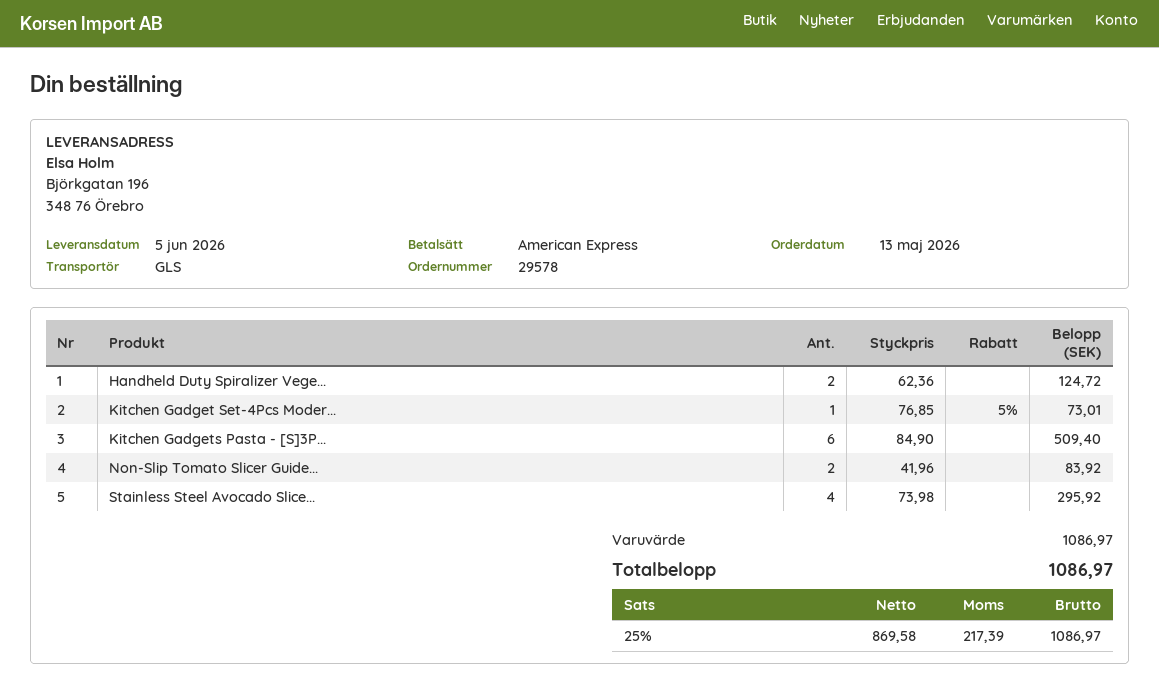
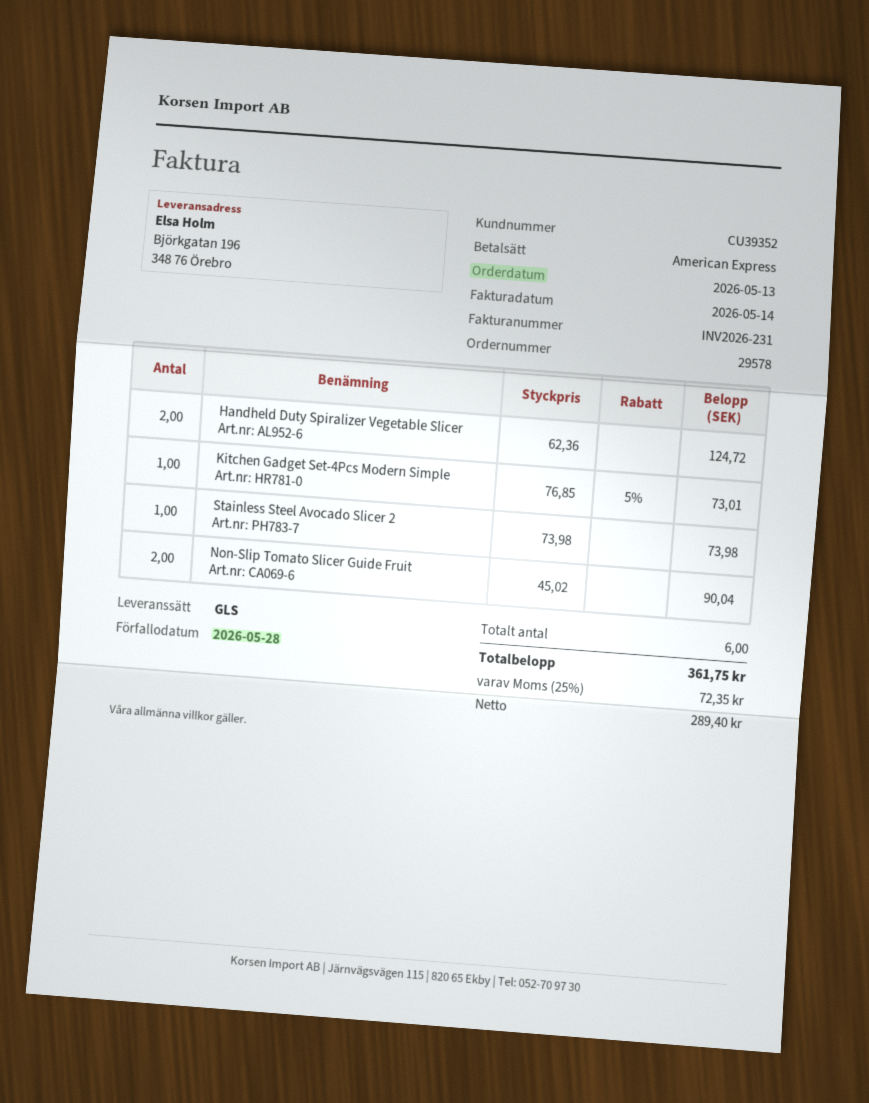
Kitchen Gadgets Pasta - [S]3P...: 6 x 84.90 = 509.40 -> none
Non-Slip Tomato Slicer Guide...: 2 x 41.96 = 83.92 -> 2 x 45.02 = 90.04
Stainless Steel Avocado Slice...: 4 x 73.98 = 295.92 -> 1 x 73.98 = 73.98
net: 869.58 -> 289.40
tax: 25% = 217.39 -> 25% = 72.35
total: 1086.97 -> 361.75

